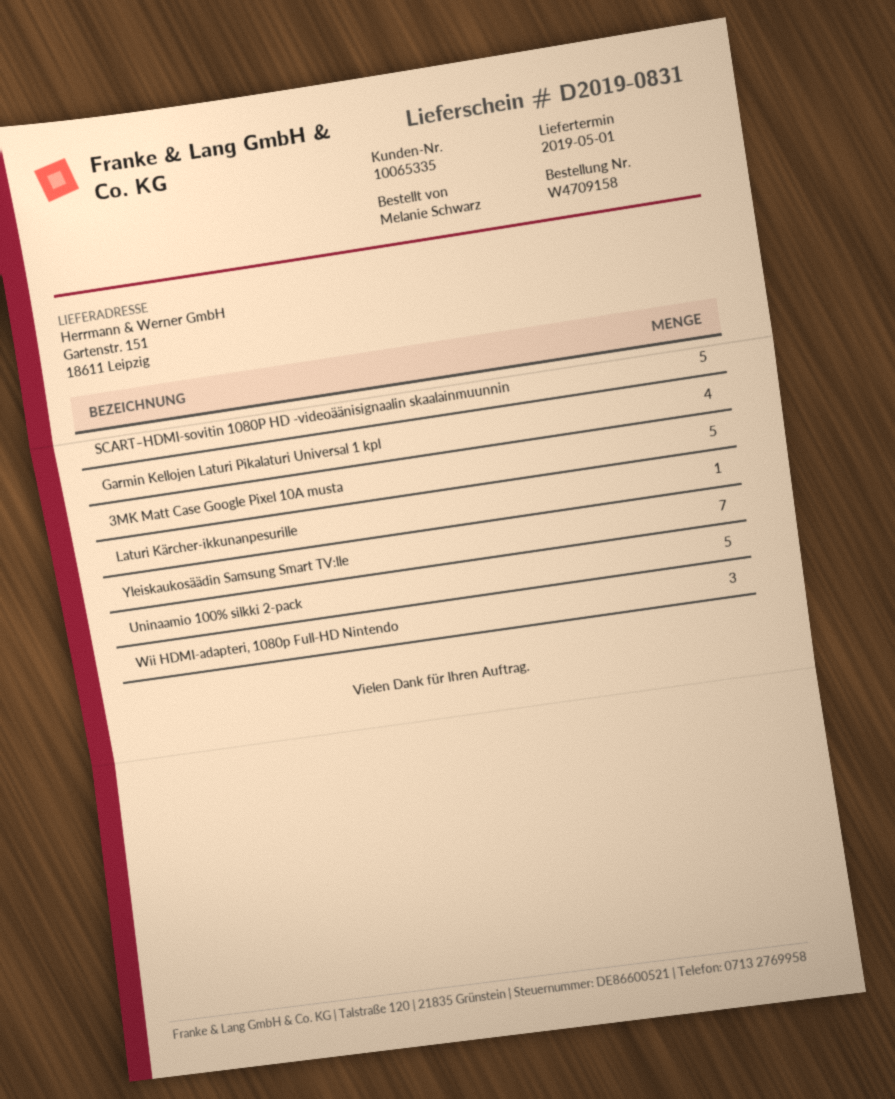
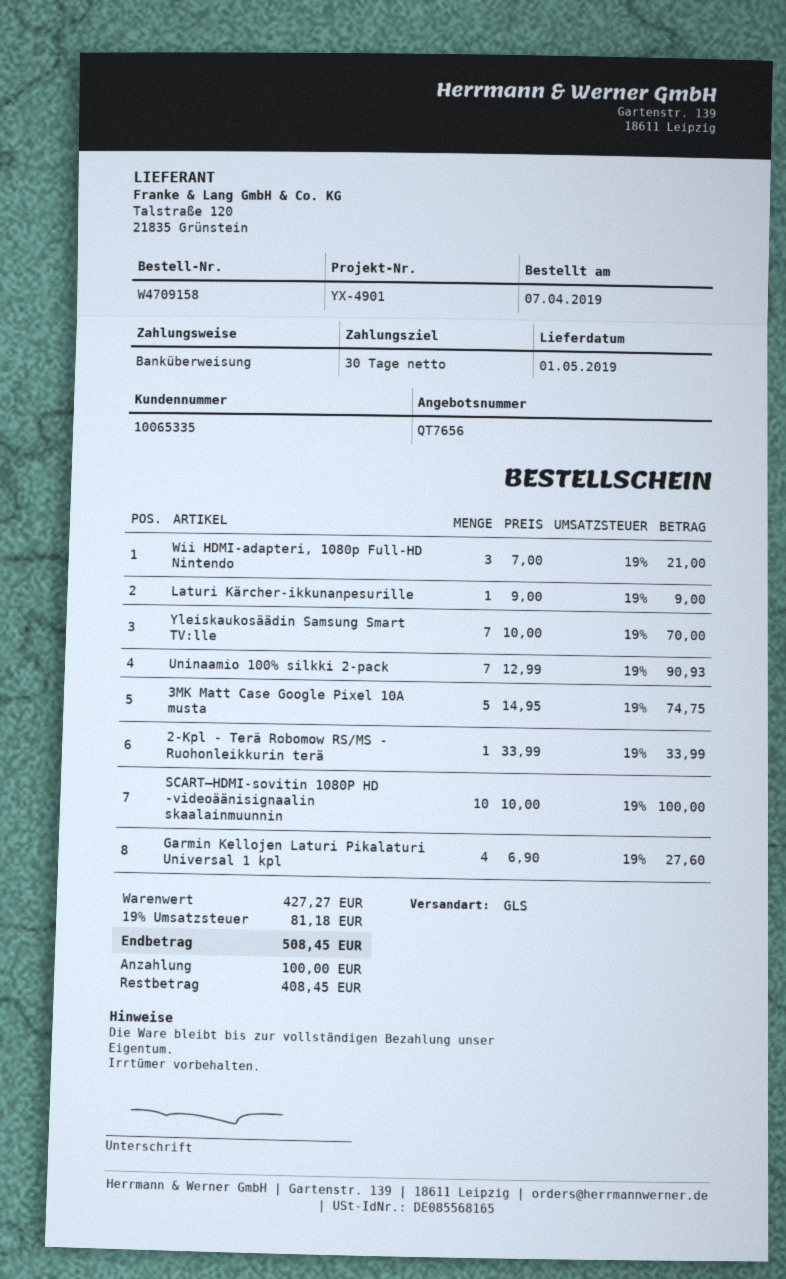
SCART–HDMI-sovitin 1080P HD -videoäänisignaalin skaalainmuunnin: 5 -> 10
Uninaamio 100% silkki 2-pack: 5 -> 7
2-Kpl - Terä Robomow RS/MS - Ruohonleikkurin terä: none -> 1

